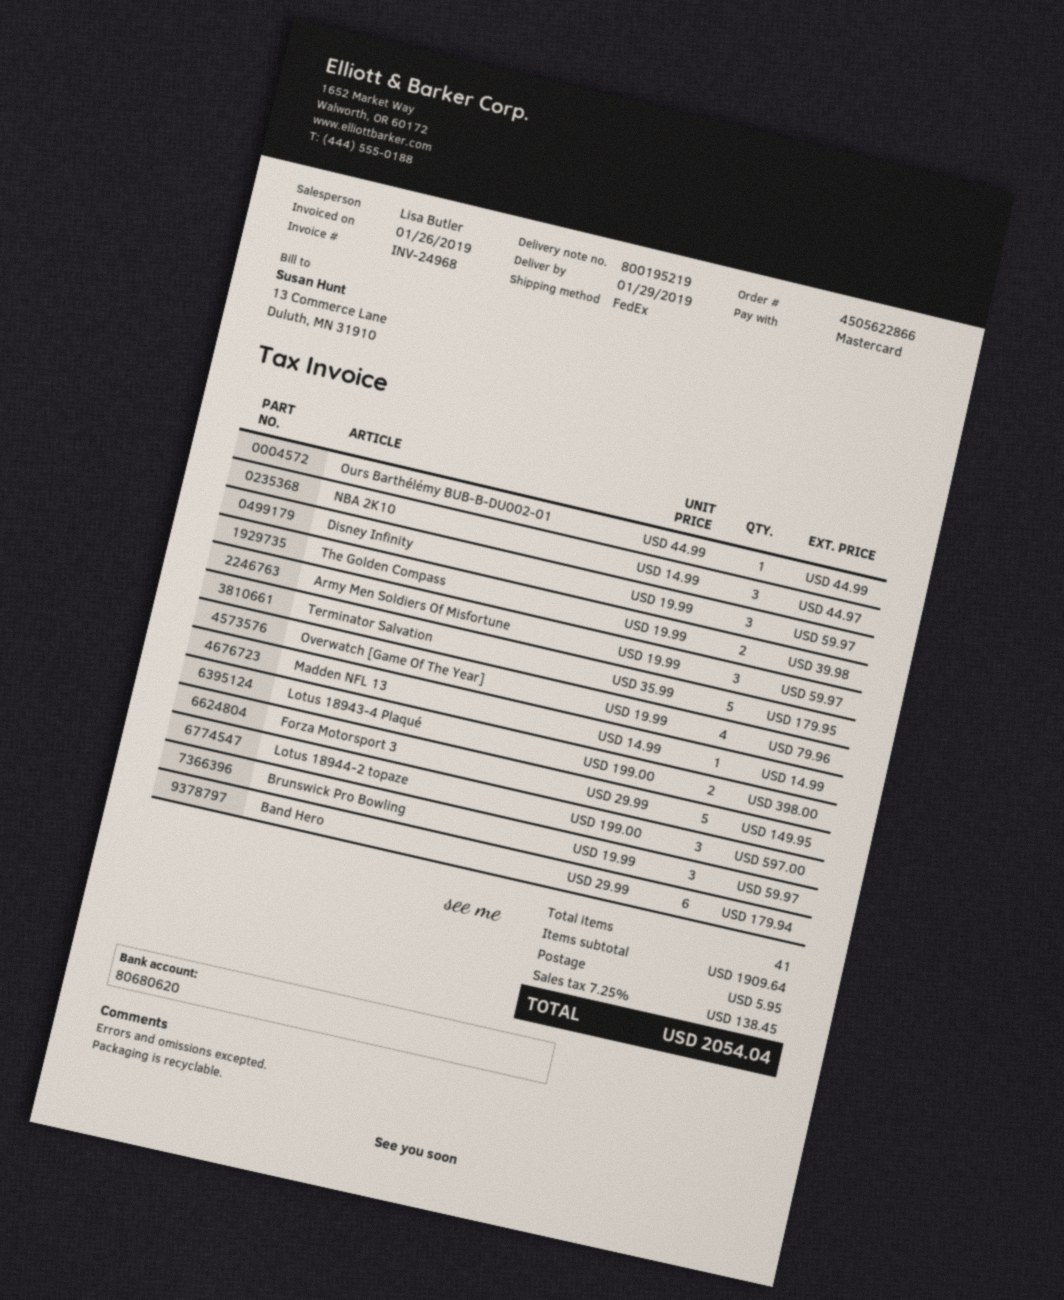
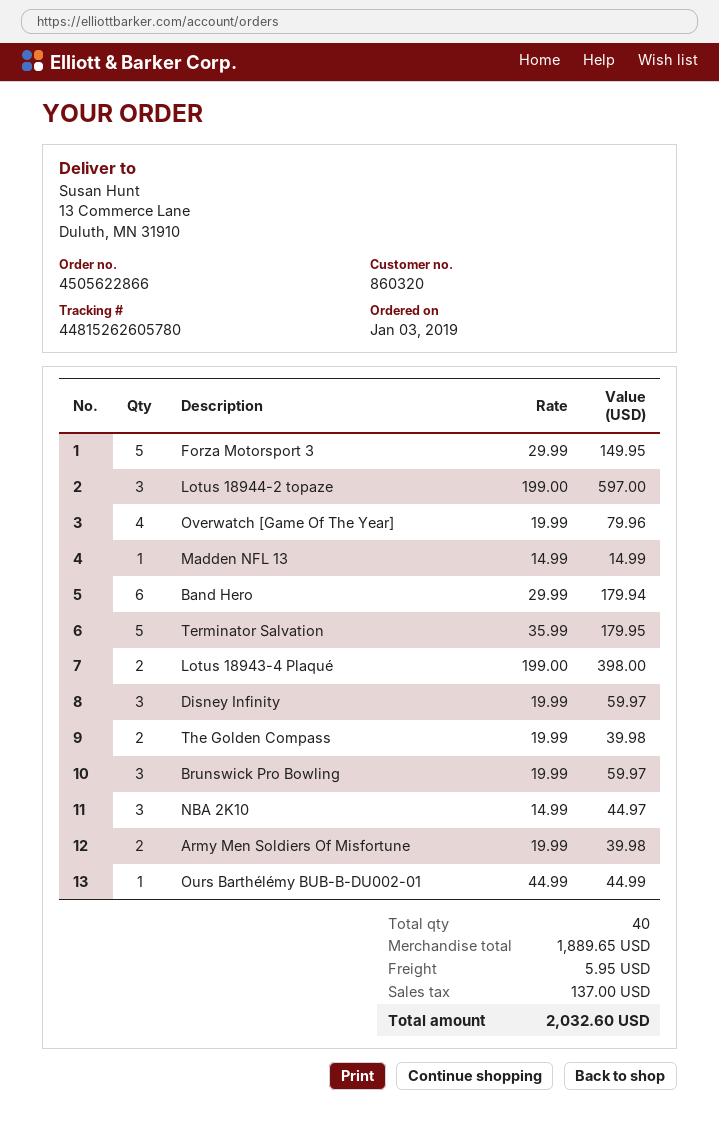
Army Men Soldiers Of Misfortune: 3 x 19.99 = 59.97 -> 2 x 19.99 = 39.98
total quantity: 41 -> 40
subtotal: 1909.64 -> 1889.65
tax: 138.45 -> 137.00
total: 2054.04 -> 2032.60

